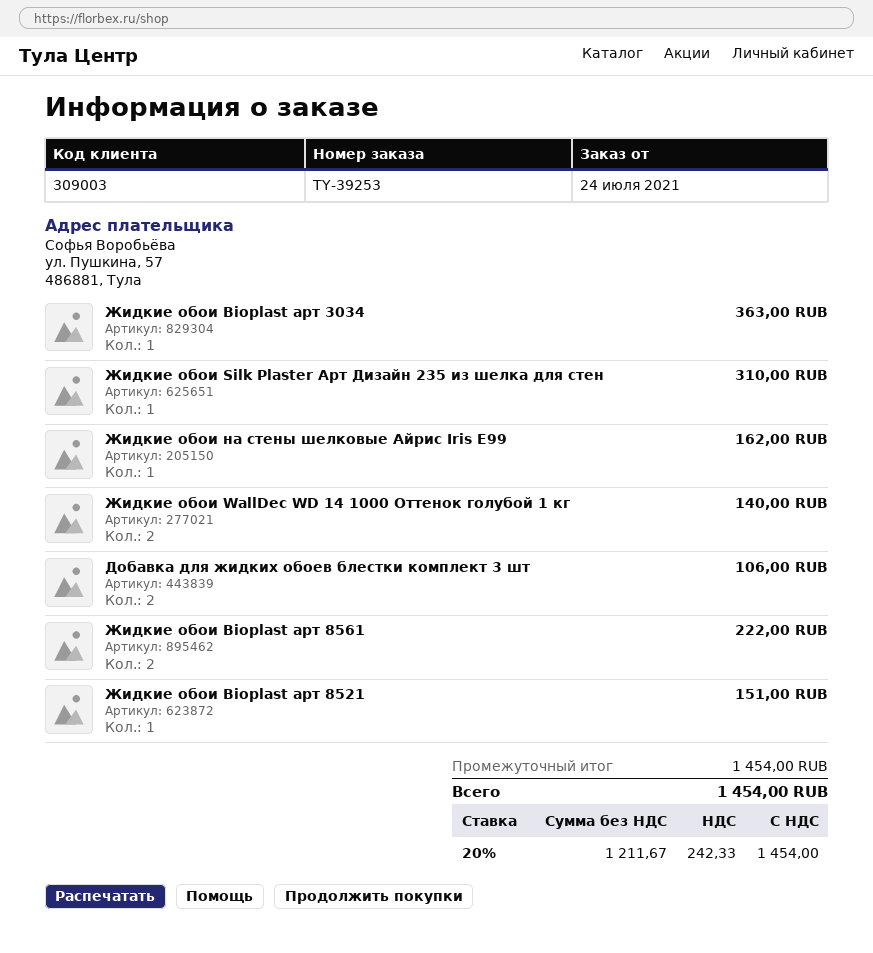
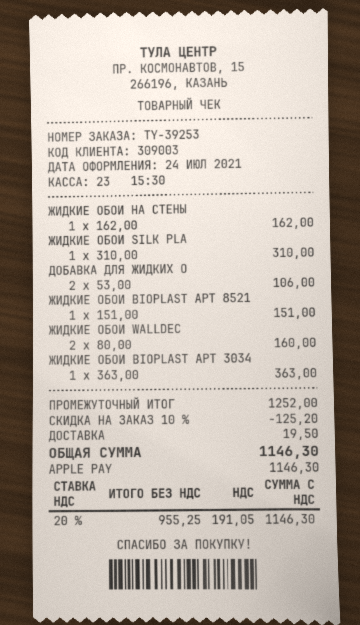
Жидкие обои WallDec WD 14 1000 Оттенок голубой 1 кг: 2 for 140.00 -> 2 for 160.00
Жидкие обои Bioplast арт 8561: 2 for 222.00 -> none
subtotal: 1454.00 -> 1252.00
discount: none -> 10% = 125.20
shipping: none -> 19.50
net: 1211.67 -> 955.25
tax: 20% = 242.33 -> 20% = 191.05
total: 1454.00 -> 1146.30

